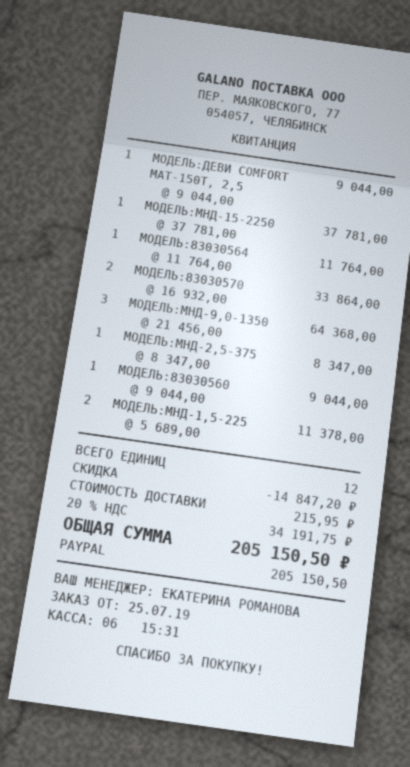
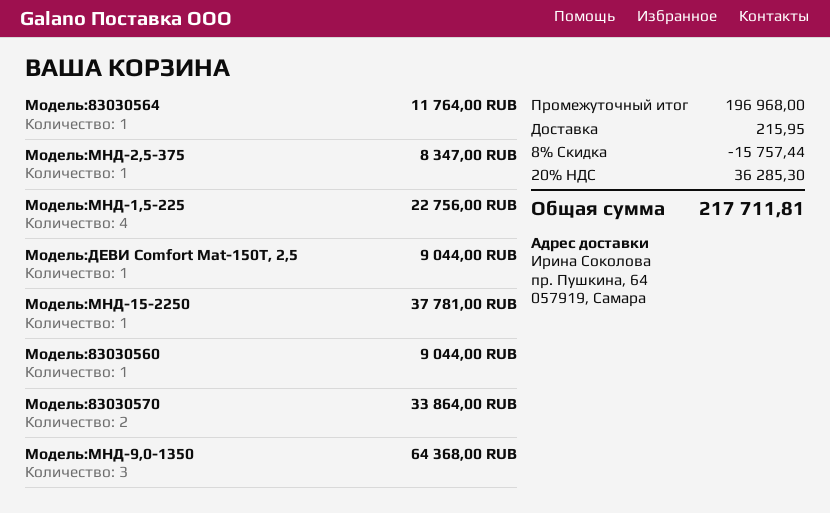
МОДЕЛЬ:МНД-1,5-225: 2 for 11378.00 -> 4 for 22756.00
discount: 14847.20 -> 15757.44
tax: 20% = 34191.75 -> 20% = 36285.30
total: 205150.50 -> 217711.81

